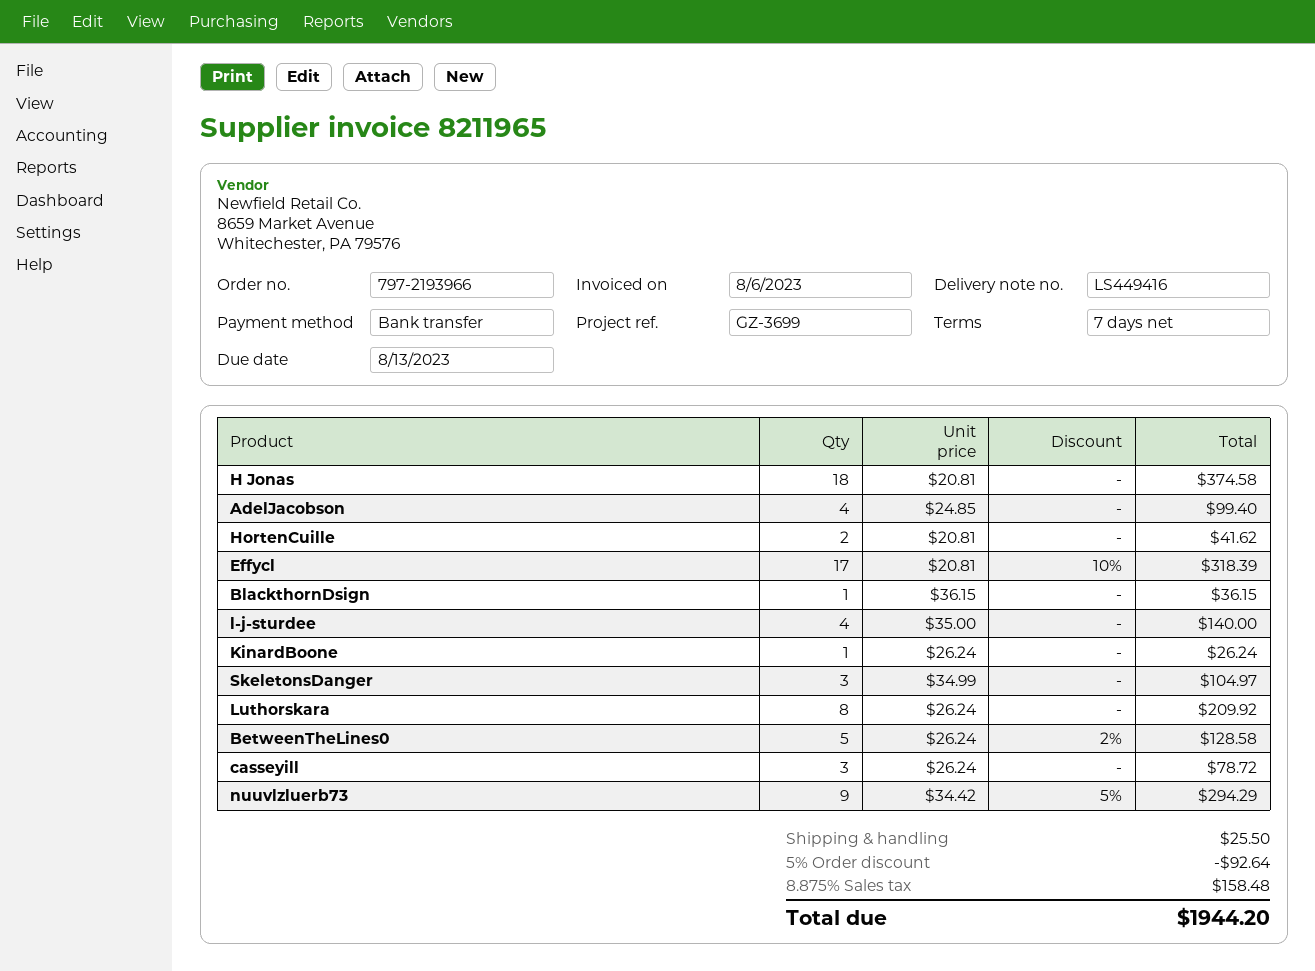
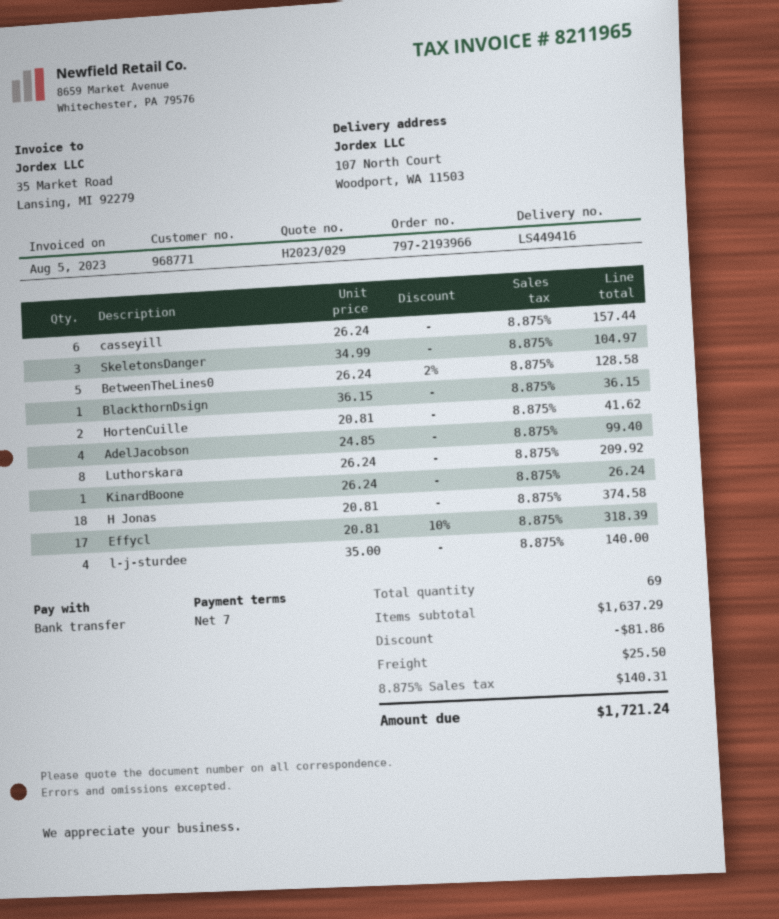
invoice date: 2023-08-06 -> 2023-08-05
casseyill: 3 x 26.24 = 78.72 -> 6 x 26.24 = 157.44
nuuvlzluerb73: 9 x 34.42 - 5% = 294.29 -> none
discount: 92.64 -> 81.86
tax: 8.875% = 158.48 -> 8.875% = 140.31
total: 1944.20 -> 1721.24

